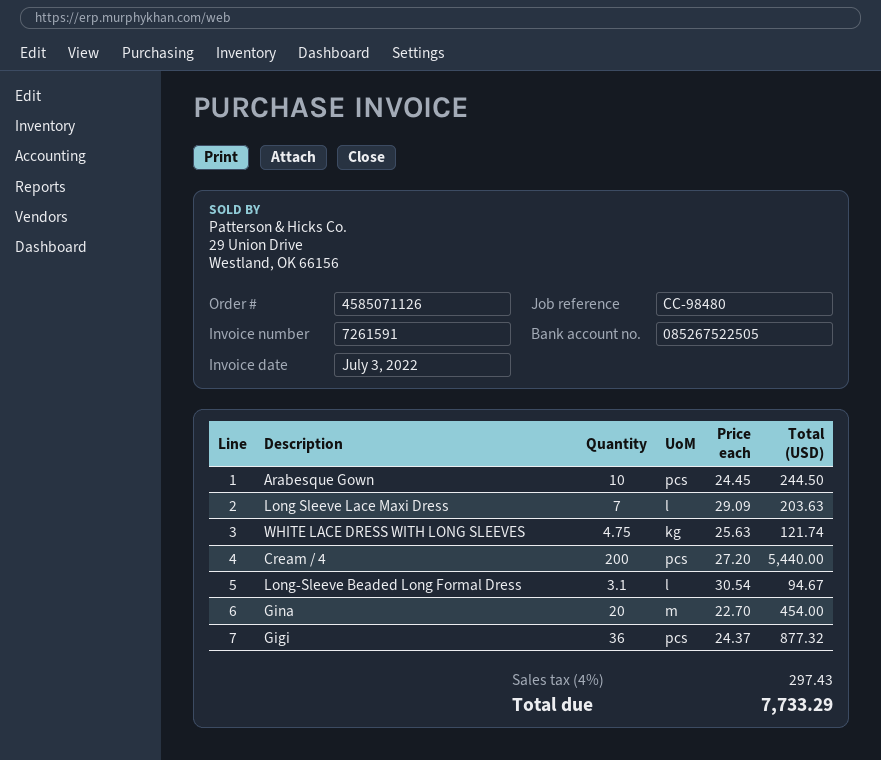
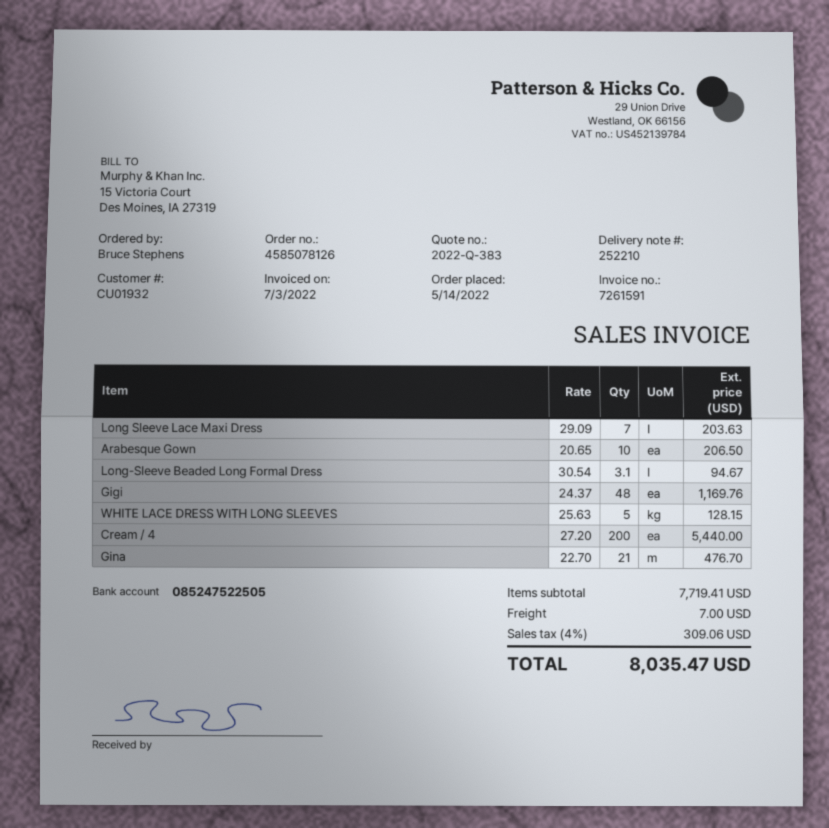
order number: 4585071126 -> 4585078126
bank account: 085267522505 -> 085247522505
Arabesque Gown: 10 x 24.45 = 244.50 -> 10 x 20.65 = 206.50
WHITE LACE DRESS WITH LONG SLEEVES: 4.75 x 25.63 = 121.74 -> 5 x 25.63 = 128.15
Gina: 20 x 22.70 = 454.00 -> 21 x 22.70 = 476.70
Gigi: 36 x 24.37 = 877.32 -> 48 x 24.37 = 1169.76
shipping: none -> 7.00
tax: 4% = 297.43 -> 4% = 309.06
total: 7733.29 -> 8035.47

